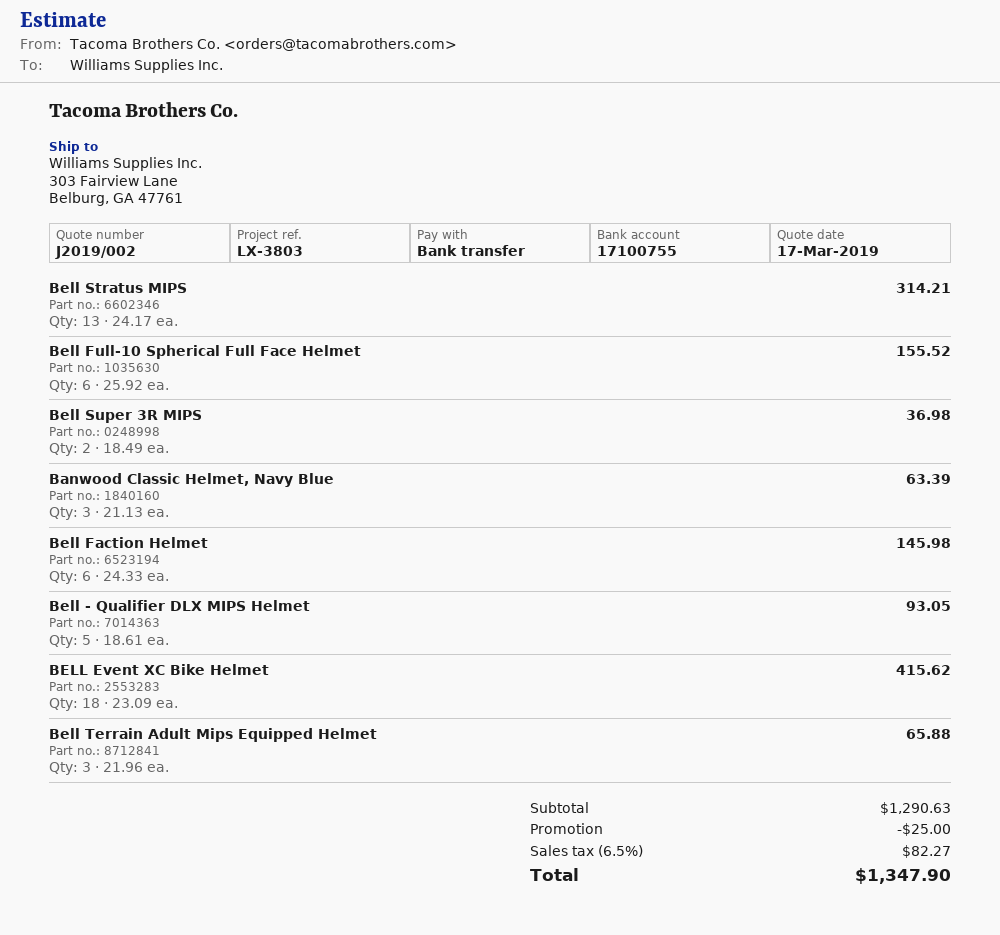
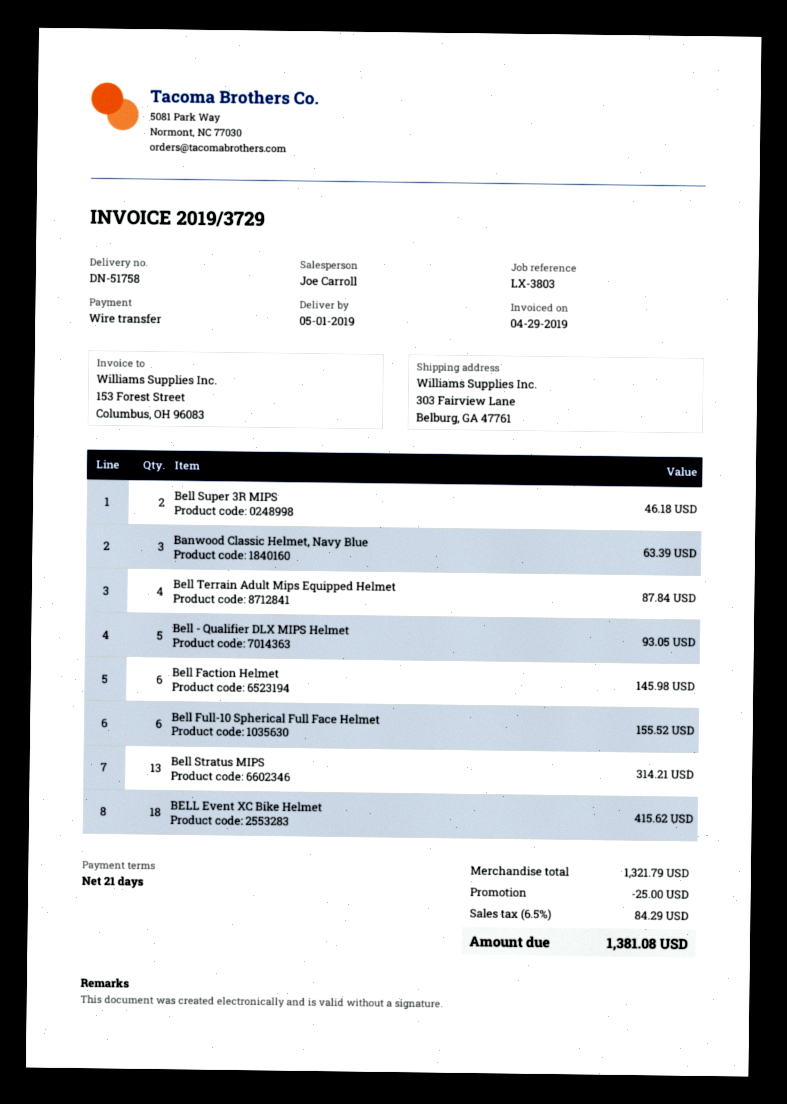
Bell Super 3R MIPS: 2 for 36.98 -> 2 for 46.18
Bell Terrain Adult Mips Equipped Helmet: 3 for 65.88 -> 4 for 87.84
subtotal: 1290.63 -> 1321.79
tax: 6.5% = 82.27 -> 6.5% = 84.29
total: 1347.90 -> 1381.08

